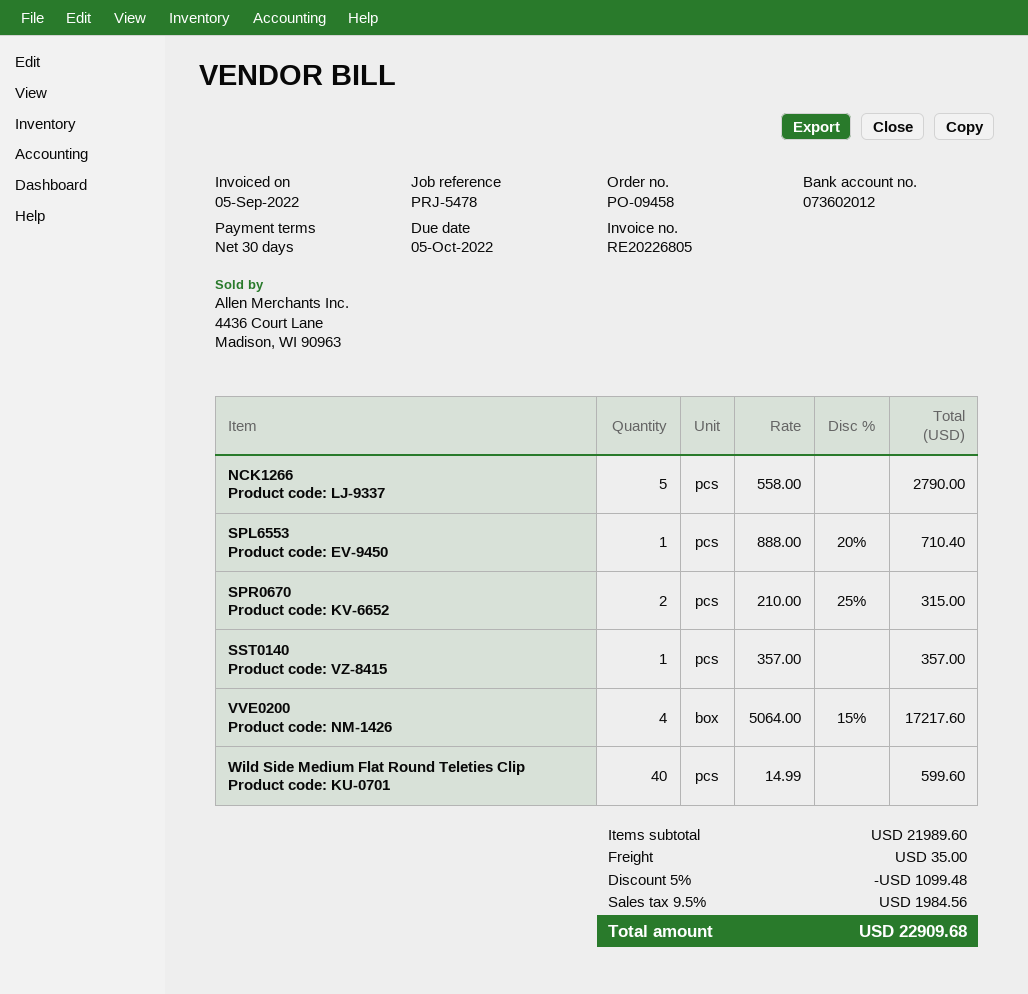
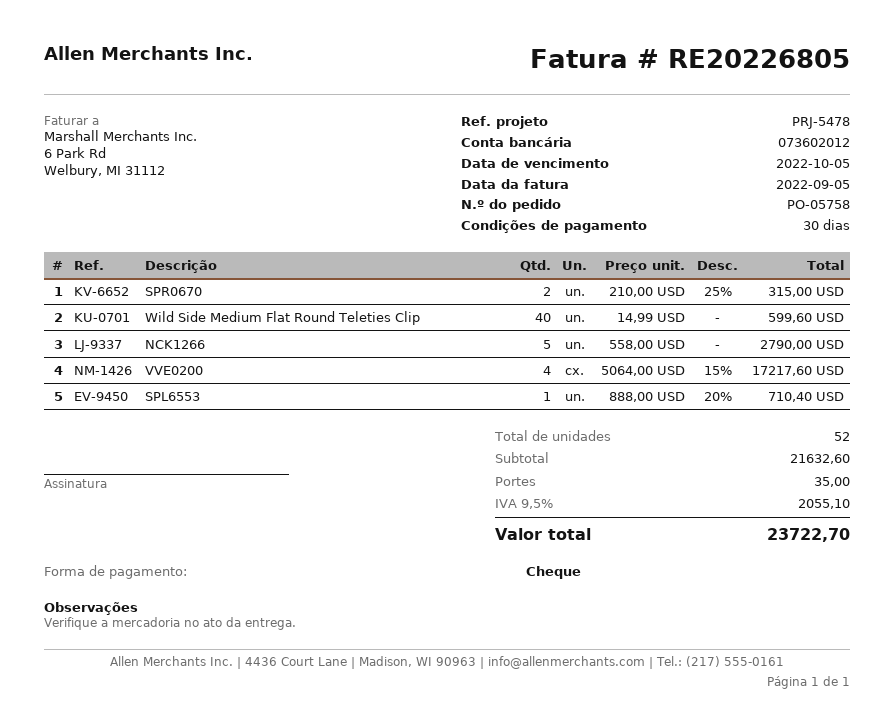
order number: PO-09458 -> PO-05758
SST0140: 1 x 357.00 = 357.00 -> none
subtotal: 21989.60 -> 21632.60
discount: 5% = 1099.48 -> none
tax: 9.5% = 1984.56 -> 9.5% = 2055.10
total: 22909.68 -> 23722.70

